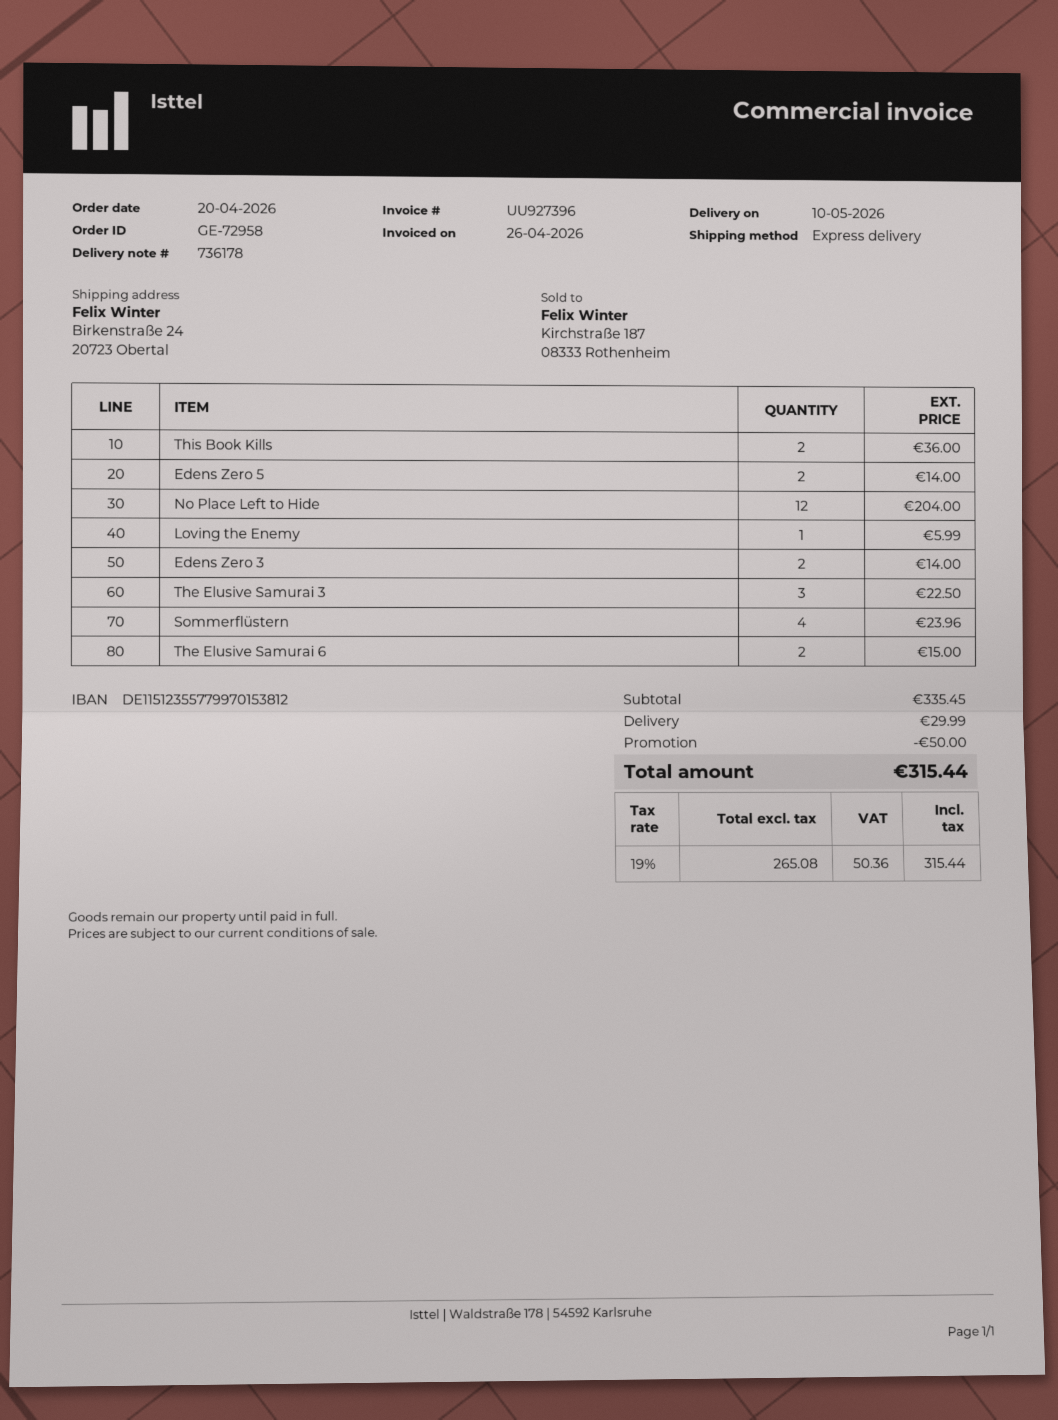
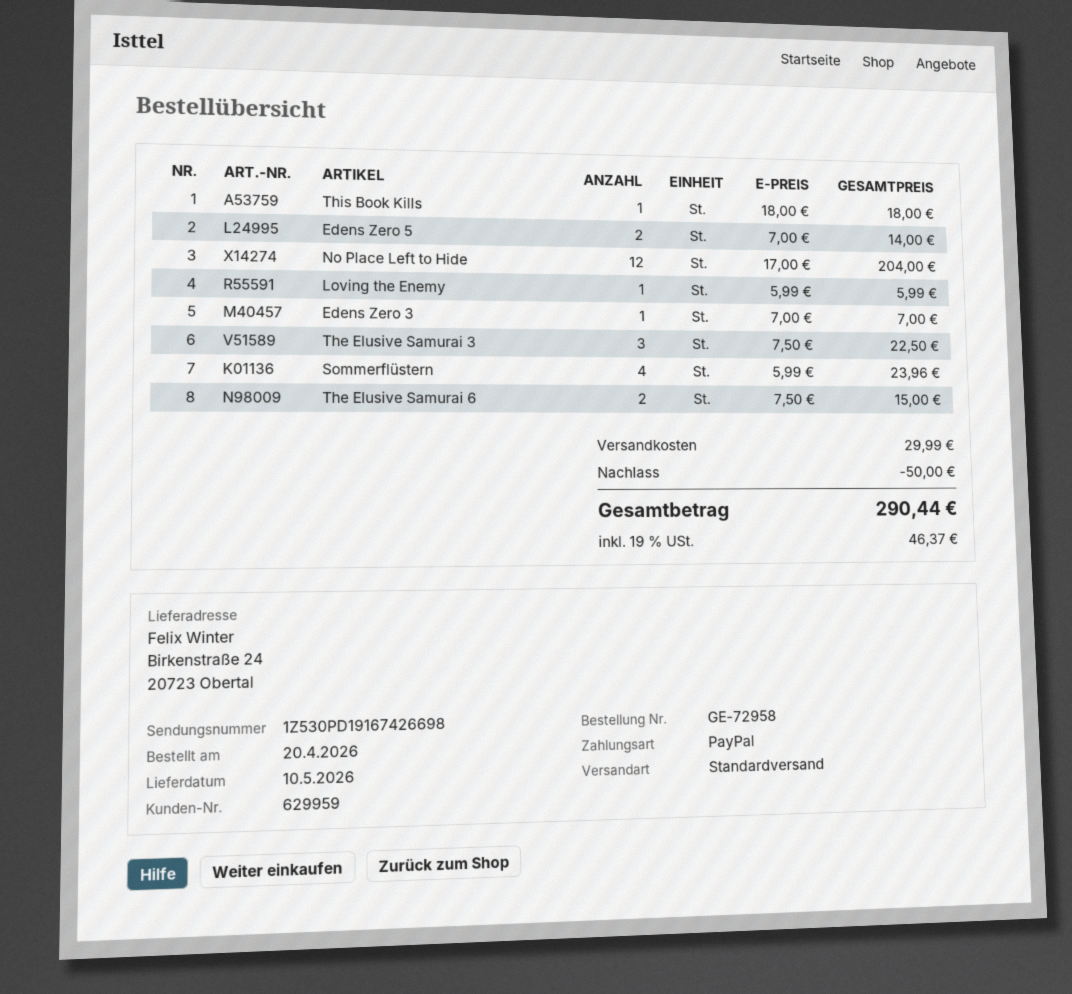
shipping method: express -> standard
This Book Kills: 2 for 36.00 -> 1 for 18.00
Edens Zero 3: 2 for 14.00 -> 1 for 7.00
tax: 19% = 50.36 -> 19% = 46.37
total: 315.44 -> 290.44

